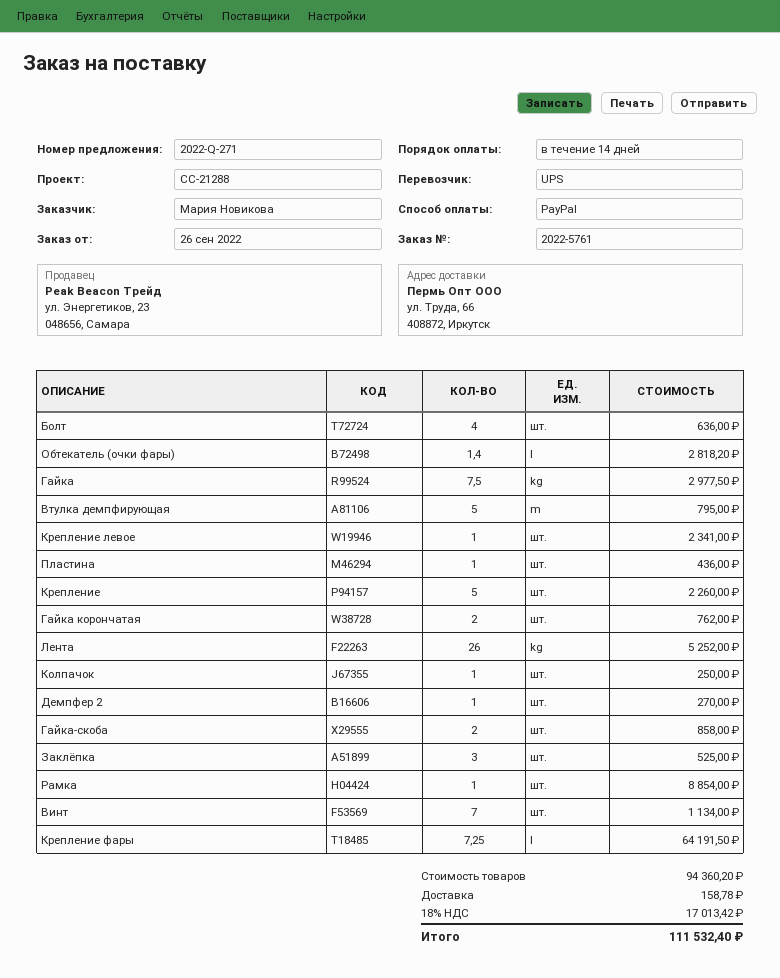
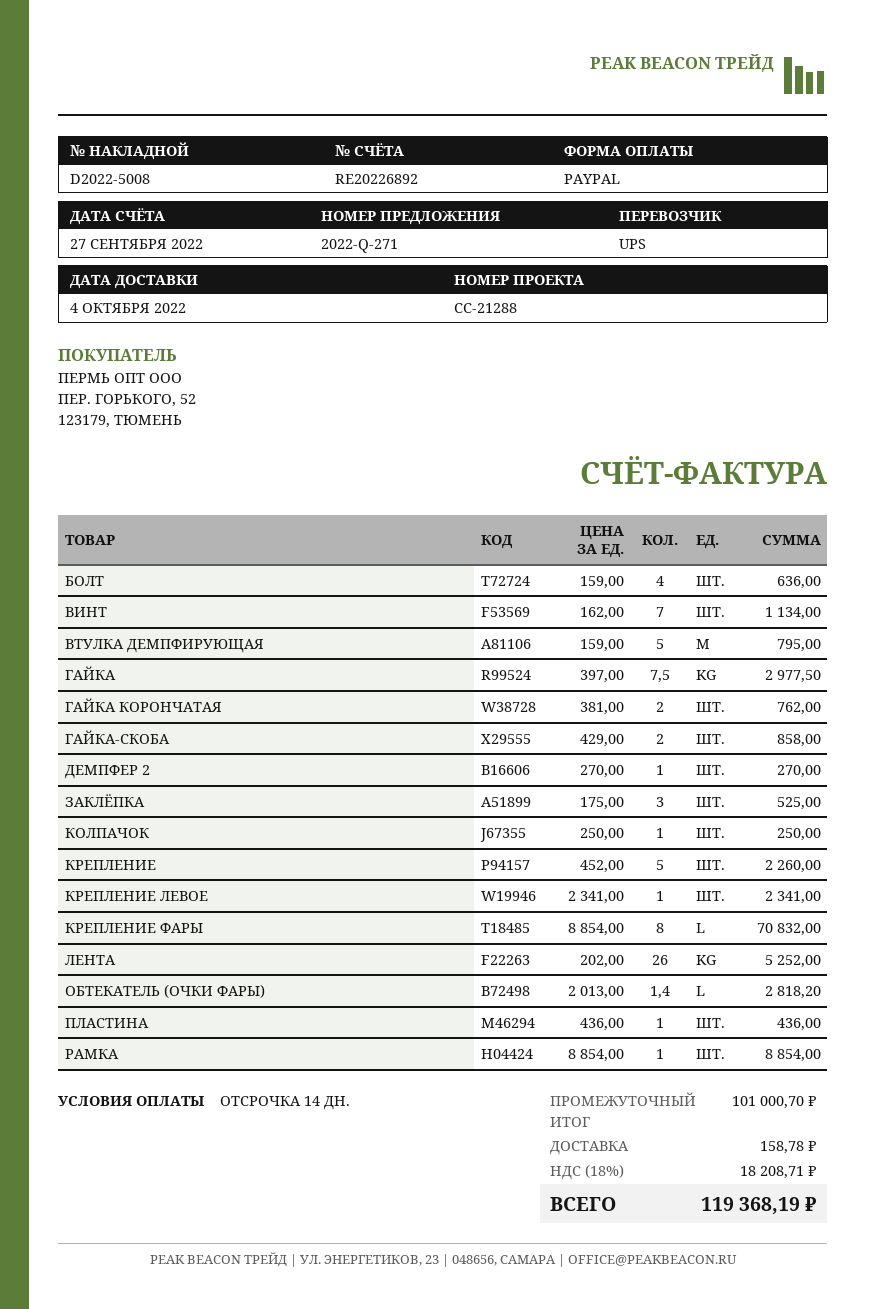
Крепление фары: 7.25 for 64191.50 -> 8 for 70832.00
subtotal: 94360.20 -> 101000.70
tax: 18% = 17013.42 -> 18% = 18208.71
total: 111532.40 -> 119368.19

